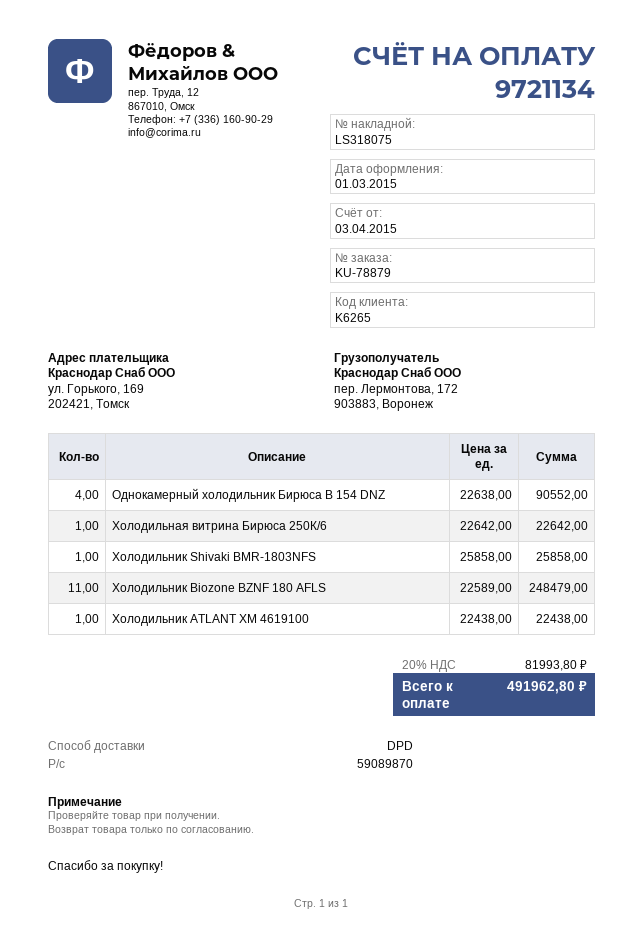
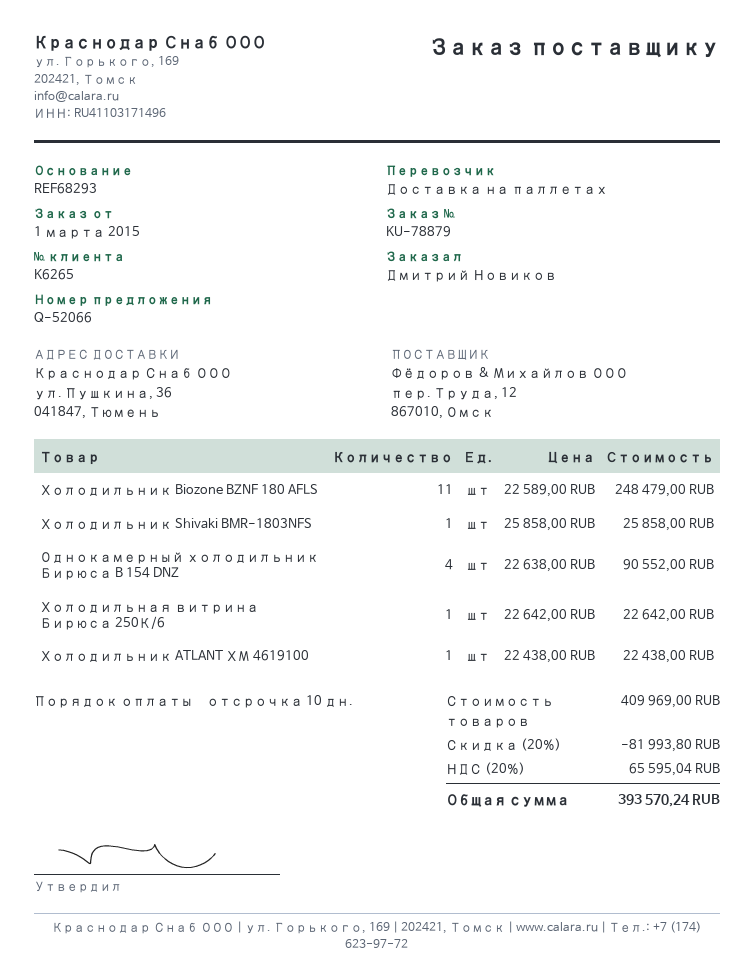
shipping method: DPD -> pallet freight
ship to: пер. Лермонтова, 172, 903883, Воронеж -> ул. Пушкина, 36, 041847, Тюмень
discount: none -> 20% = 81993.80
tax: 20% = 81993.80 -> 20% = 65595.04
total: 491962.80 -> 393570.24

